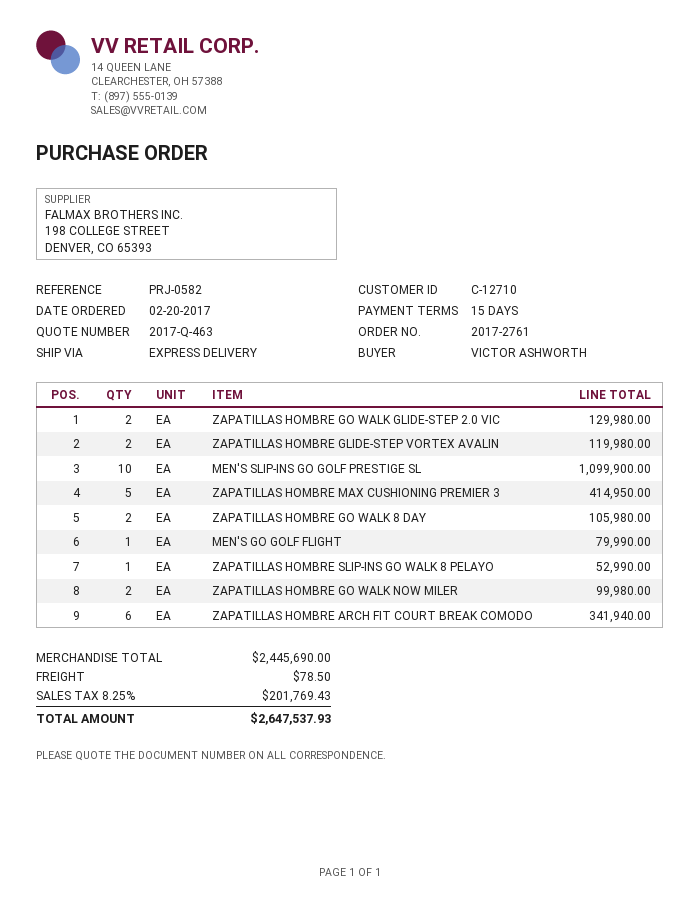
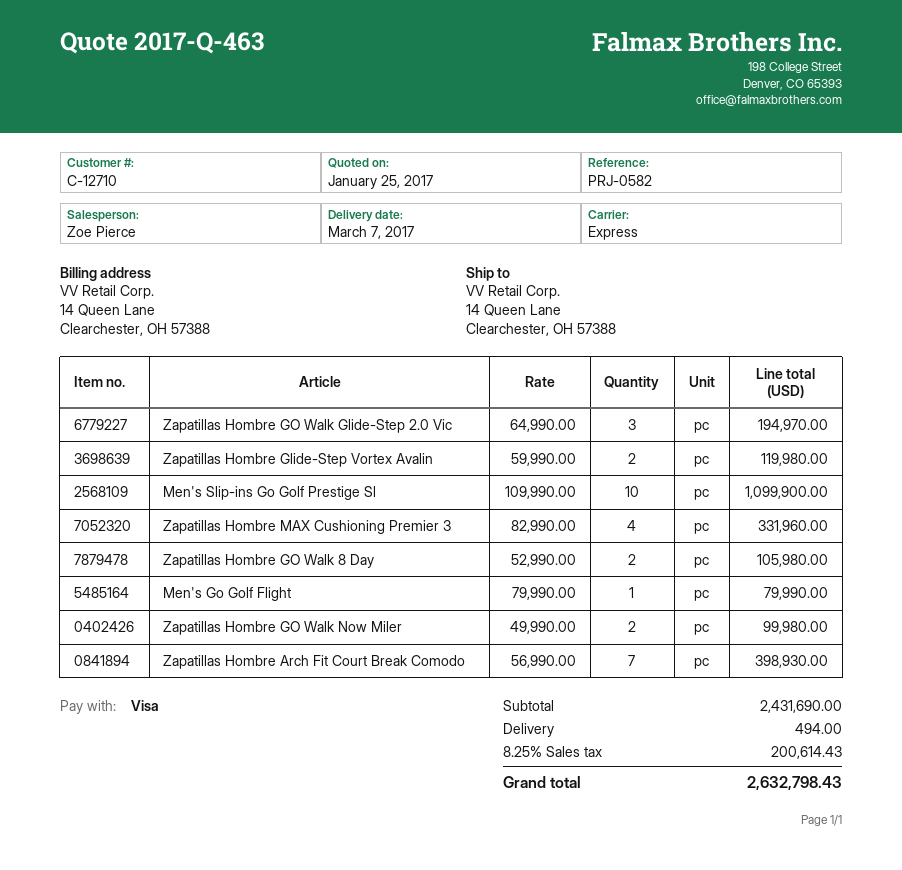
ZAPATILLAS HOMBRE GO WALK GLIDE-STEP 2.0 VIC: 2 for 129980.00 -> 3 for 194970.00
ZAPATILLAS HOMBRE MAX CUSHIONING PREMIER 3: 5 for 414950.00 -> 4 for 331960.00
ZAPATILLAS HOMBRE SLIP-INS GO WALK 8 PELAYO: 1 for 52990.00 -> none
ZAPATILLAS HOMBRE ARCH FIT COURT BREAK COMODO: 6 for 341940.00 -> 7 for 398930.00
subtotal: 2445690.00 -> 2431690.00
shipping: 78.50 -> 494.00
tax: 8.25% = 201769.43 -> 8.25% = 200614.43
total: 2647537.93 -> 2632798.43

